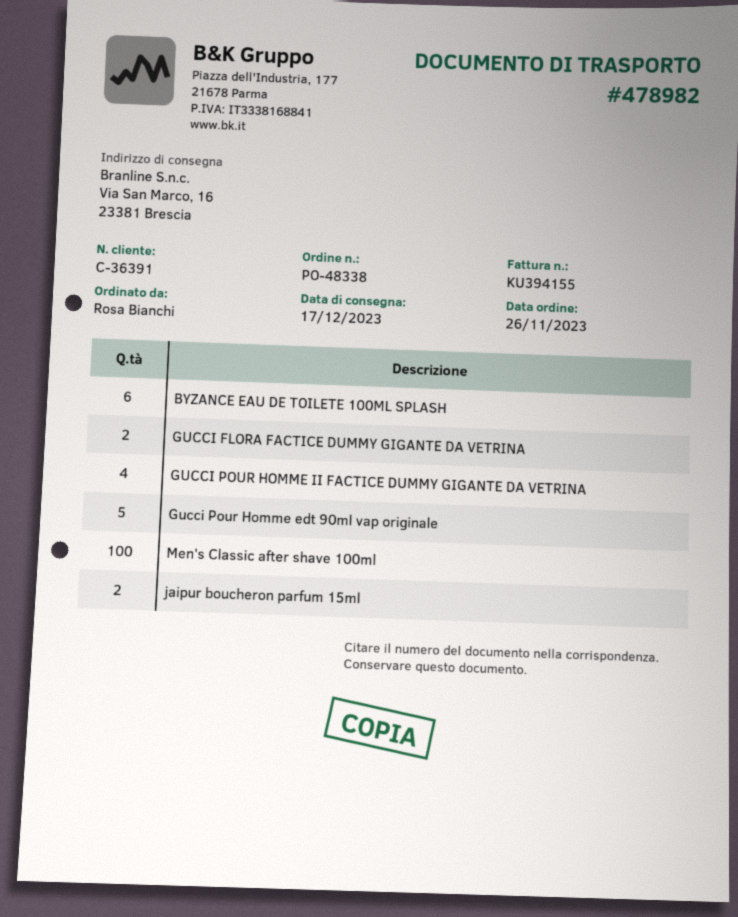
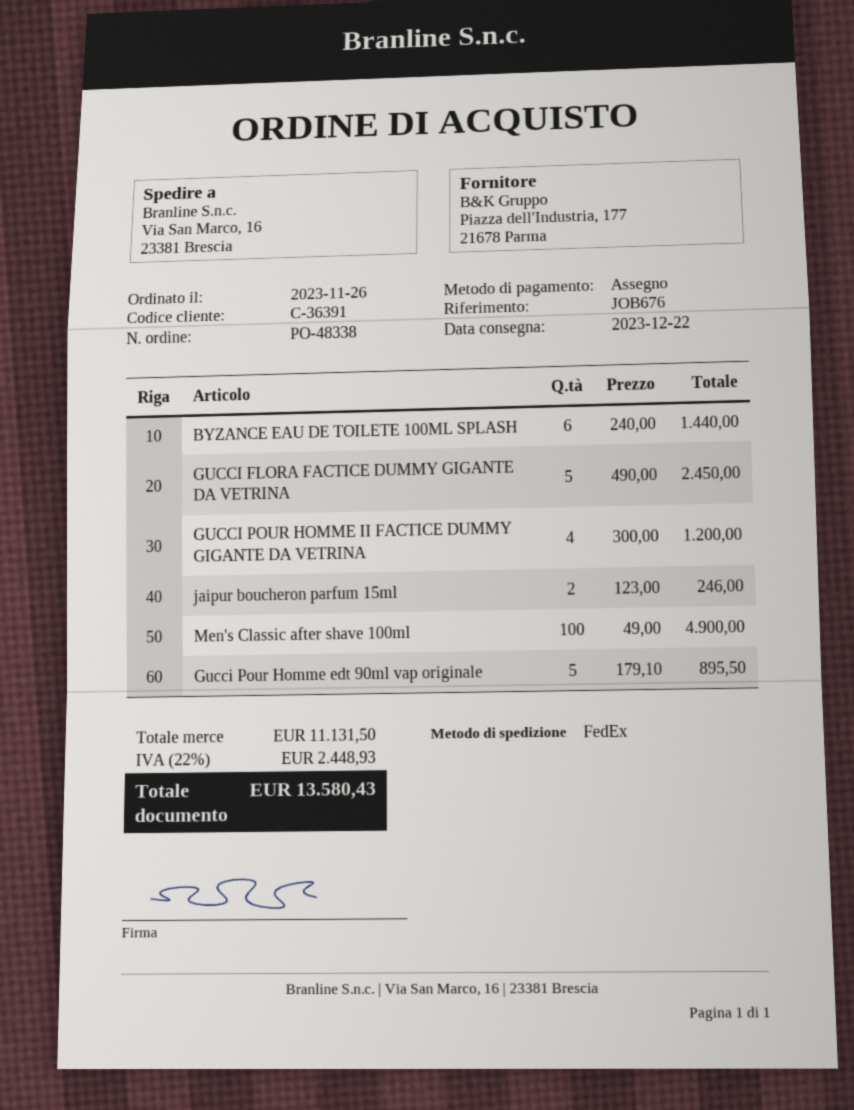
delivery date: 2023-12-17 -> 2023-12-22
GUCCI FLORA FACTICE DUMMY GIGANTE DA VETRINA: 2 -> 5

